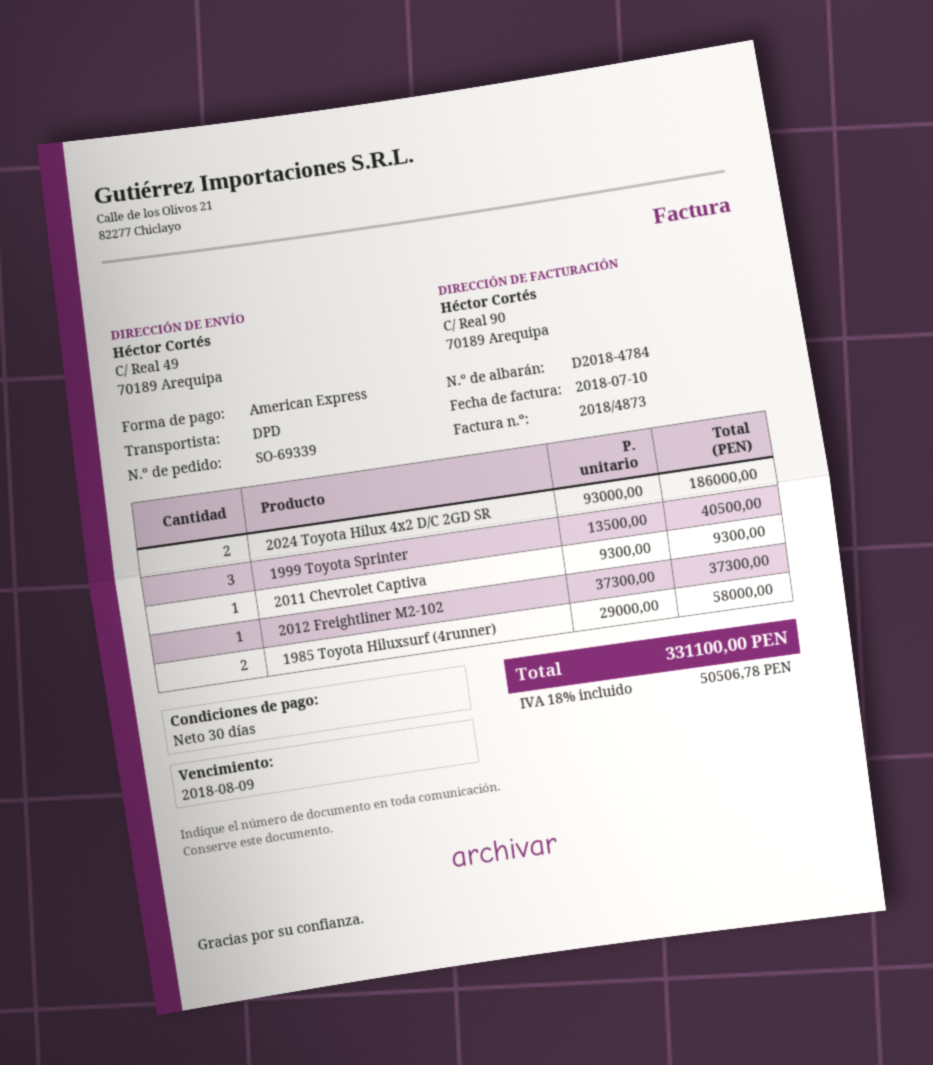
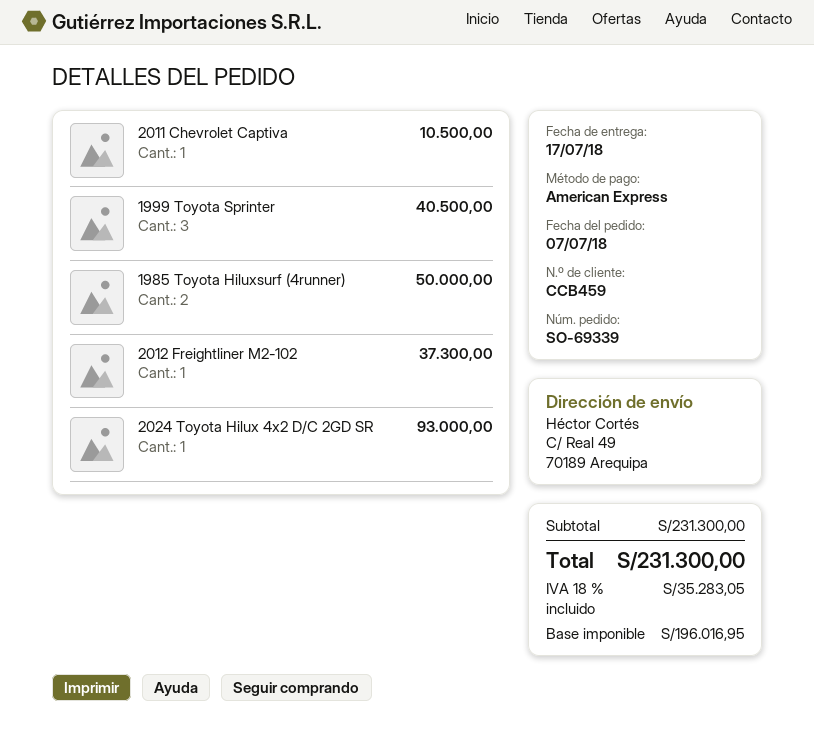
2024 Toyota Hilux 4x2 D/C 2GD SR: 2 for 186000.00 -> 1 for 93000.00
2011 Chevrolet Captiva: 1 for 9300.00 -> 1 for 10500.00
1985 Toyota Hiluxsurf (4runner): 2 for 58000.00 -> 2 for 50000.00
tax: 18% = 50506.78 -> 18% = 35283.05
total: 331100.00 -> 231300.00

